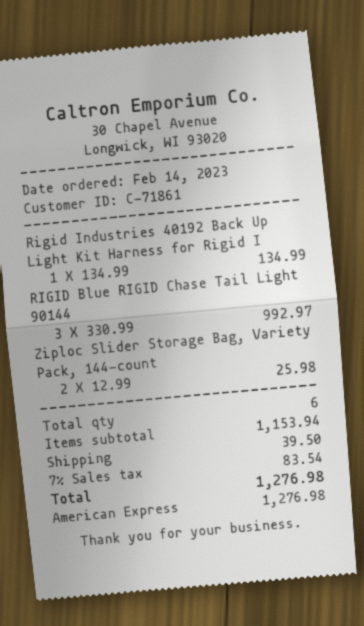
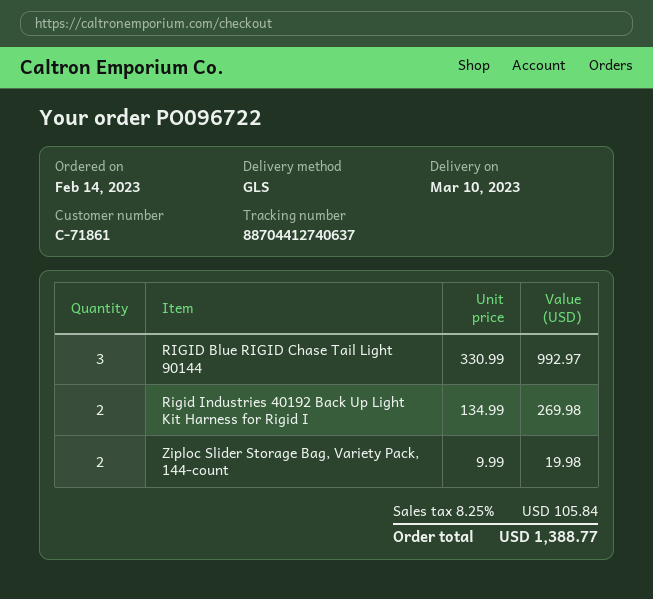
Rigid Industries 40192 Back Up Light Kit Harness for Rigid I: 1 x 134.99 = 134.99 -> 2 x 134.99 = 269.98
Ziploc Slider Storage Bag, Variety Pack, 144-count: 2 x 12.99 = 25.98 -> 2 x 9.99 = 19.98
shipping: 39.50 -> none
tax: 7% = 83.54 -> 8.25% = 105.84
total: 1276.98 -> 1388.77

